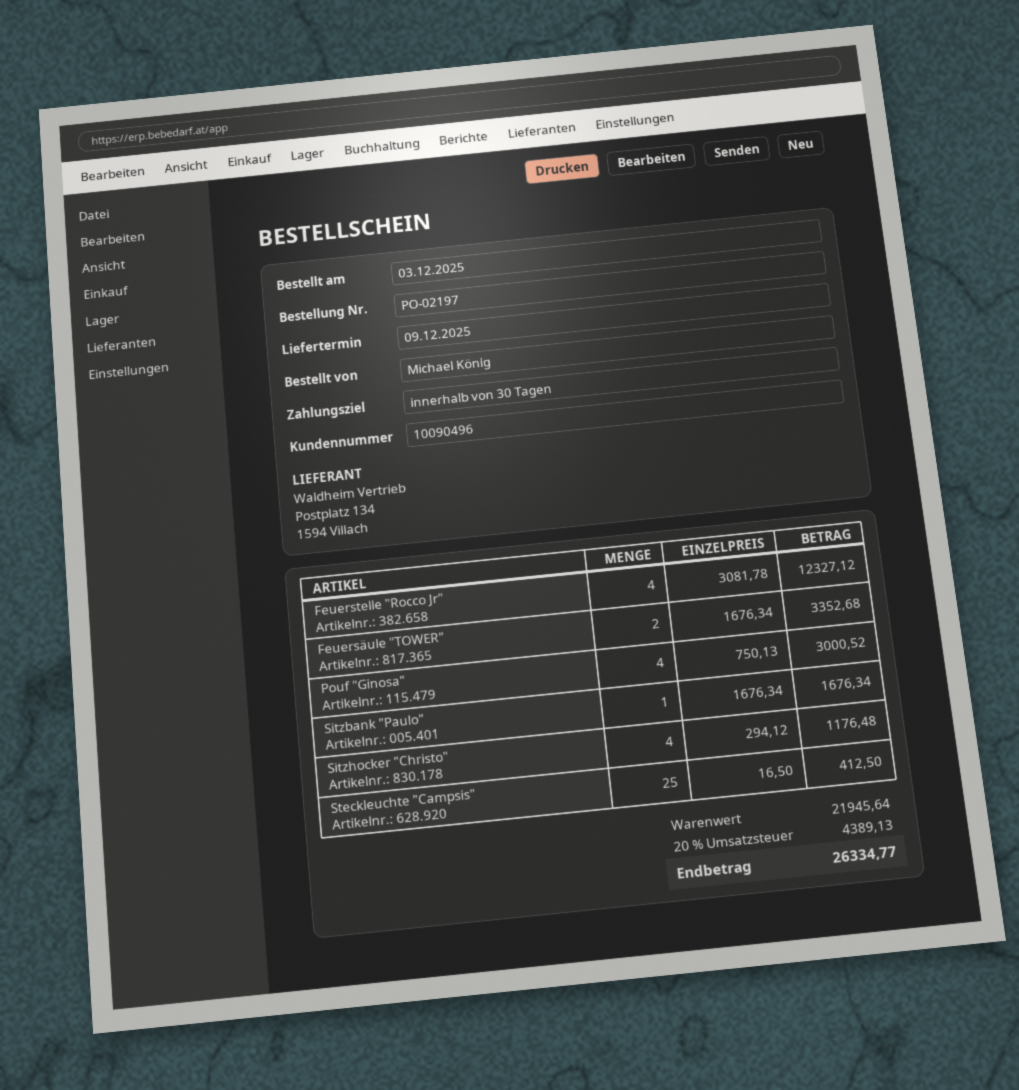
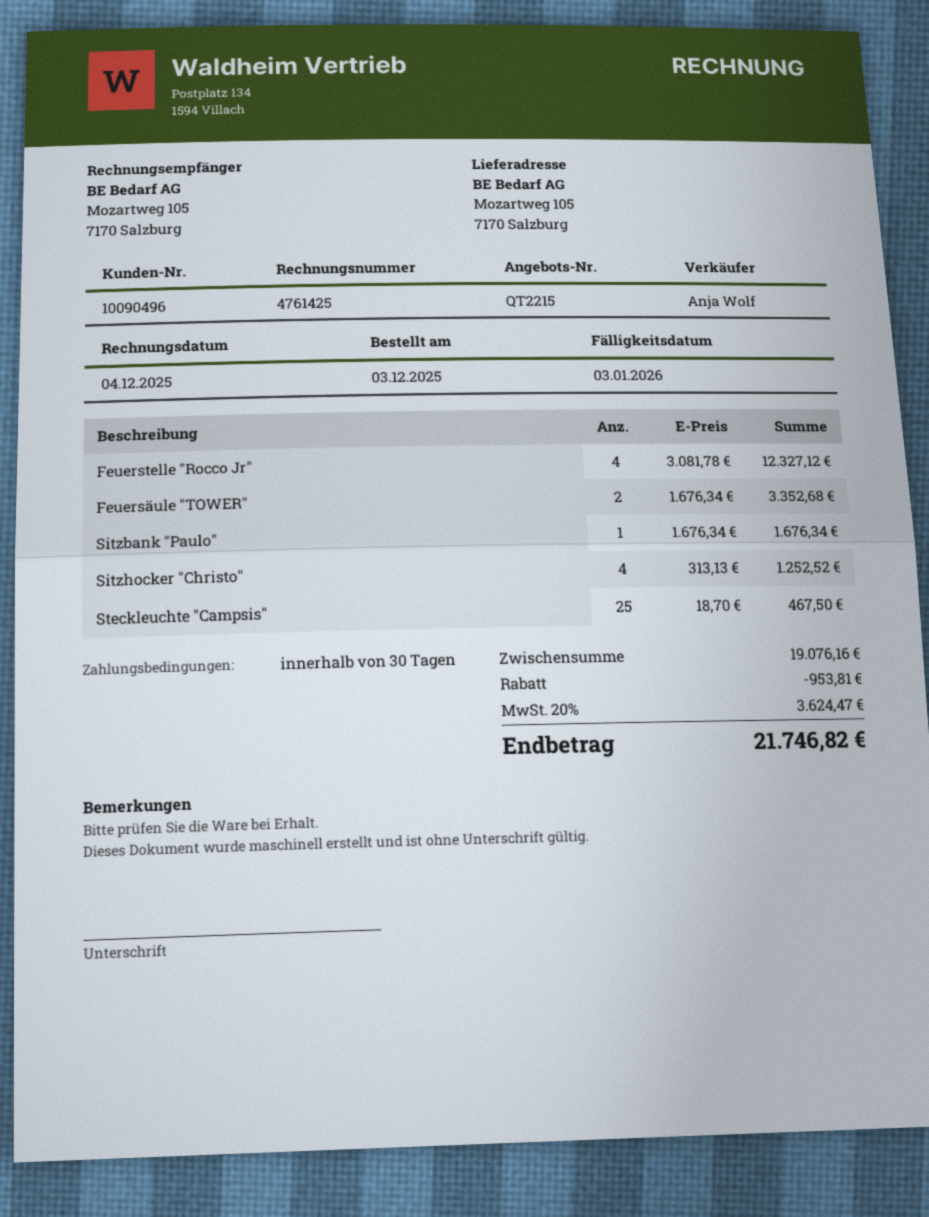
Pouf "Ginosa": 4 x 750.13 = 3000.52 -> none
Sitzhocker "Christo": 4 x 294.12 = 1176.48 -> 4 x 313.13 = 1252.52
Steckleuchte "Campsis": 25 x 16.50 = 412.50 -> 25 x 18.70 = 467.50
subtotal: 21945.64 -> 19076.16
discount: none -> 953.81
tax: 20% = 4389.13 -> 20% = 3624.47
total: 26334.77 -> 21746.82

